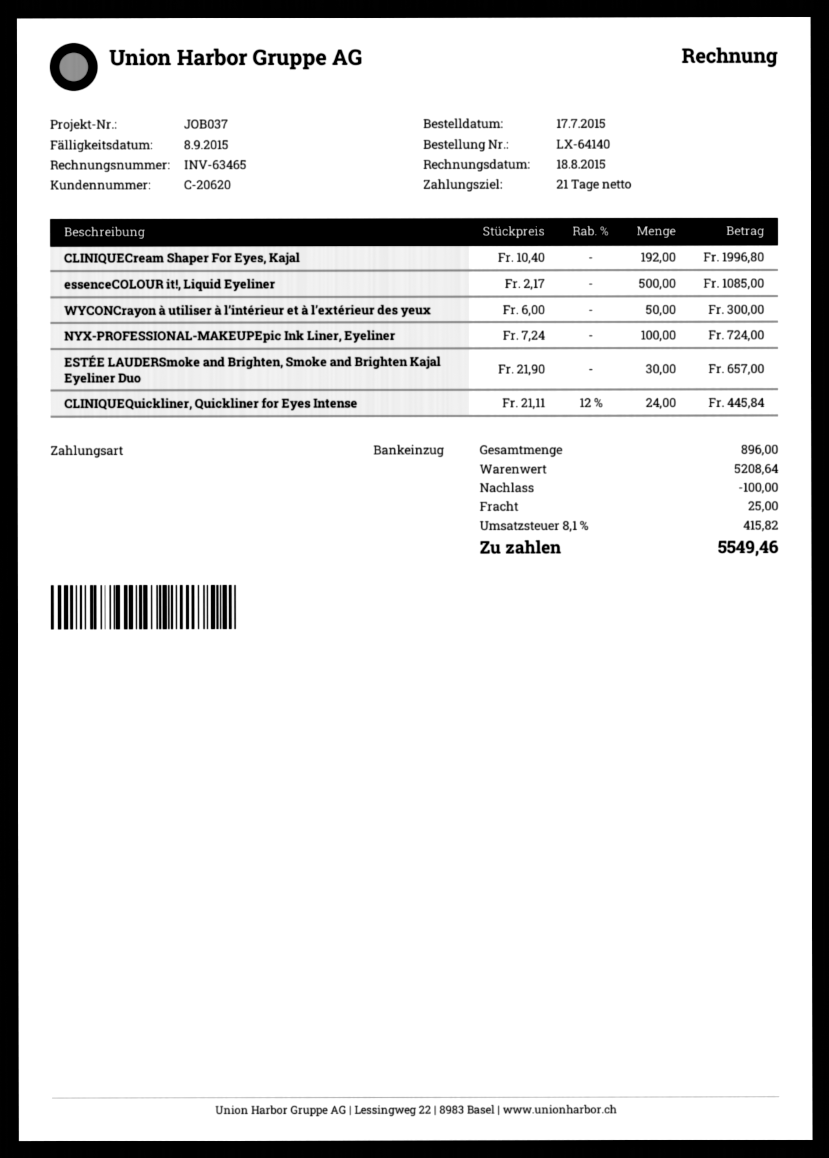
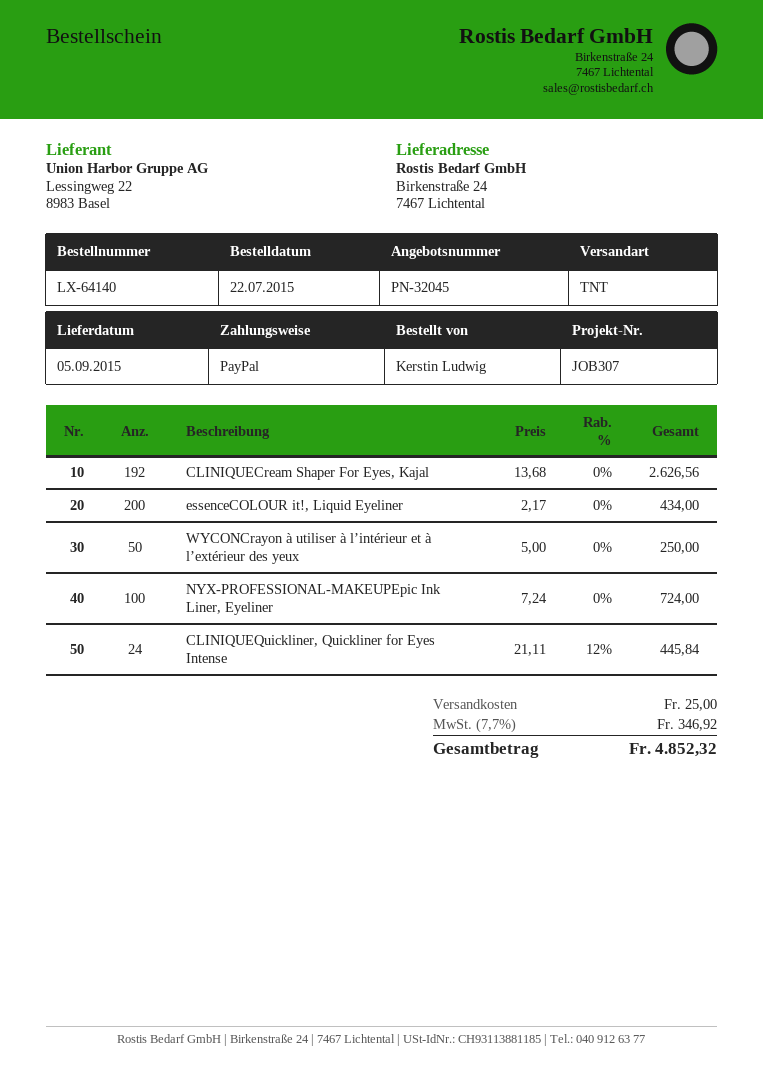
order date: 2015-07-17 -> 2015-07-22
reference: JOB037 -> JOB307
payment method: direct debit -> PayPal
CLINIQUECream Shaper For Eyes, Kajal: 192 x 10.40 = 1996.80 -> 192 x 13.68 = 2626.56
essenceCOLOUR it!, Liquid Eyeliner: 500 x 2.17 = 1085.00 -> 200 x 2.17 = 434.00
WYCONCrayon à utiliser à l’intérieur et à l’extérieur des yeux: 50 x 6.00 = 300.00 -> 50 x 5.00 = 250.00
ESTÉE LAUDERSmoke and Brighten, Smoke and Brighten Kajal Eyeliner Duo: 30 x 21.90 = 657.00 -> none
discount: 100.00 -> none
tax: 8.1% = 415.82 -> 7.7% = 346.92
total: 5549.46 -> 4852.32

